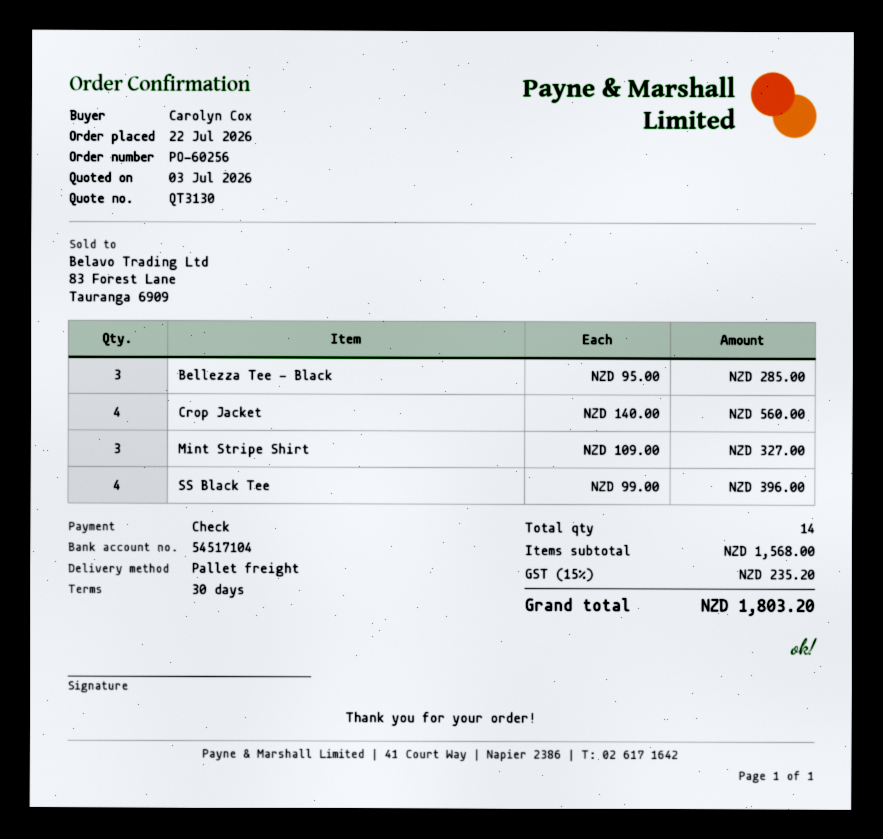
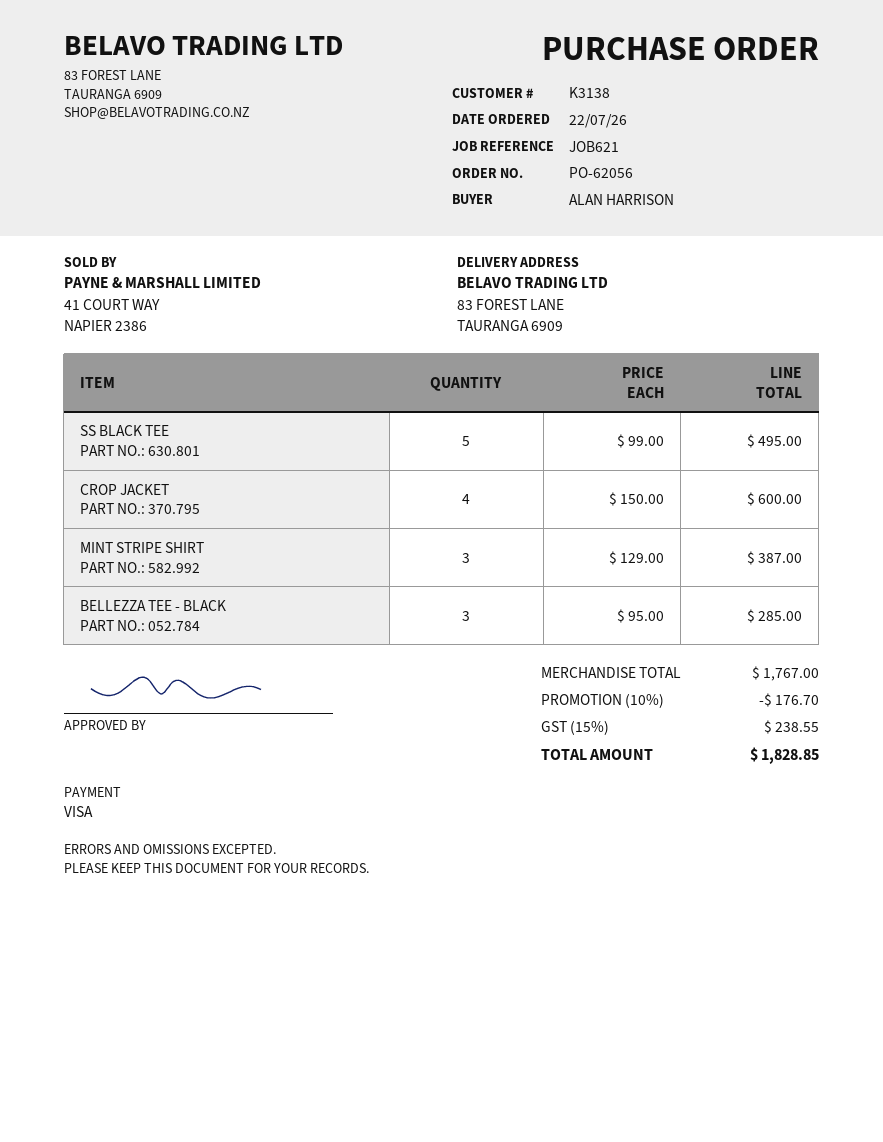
order number: PO-60256 -> PO-62056
ordered by: Carolyn Cox -> ALAN HARRISON
payment method: cheque -> Visa
Crop Jacket: 4 x 140.00 = 560.00 -> 4 x 150.00 = 600.00
Mint Stripe Shirt: 3 x 109.00 = 327.00 -> 3 x 129.00 = 387.00
SS Black Tee: 4 x 99.00 = 396.00 -> 5 x 99.00 = 495.00
subtotal: 1568.00 -> 1767.00
discount: none -> 10% = 176.70
tax: 15% = 235.20 -> 15% = 238.55
total: 1803.20 -> 1828.85

